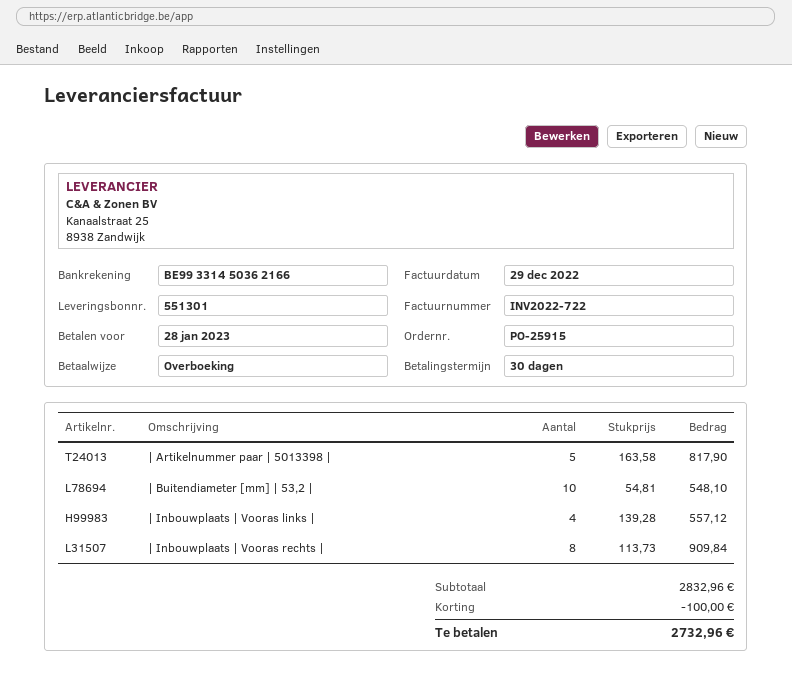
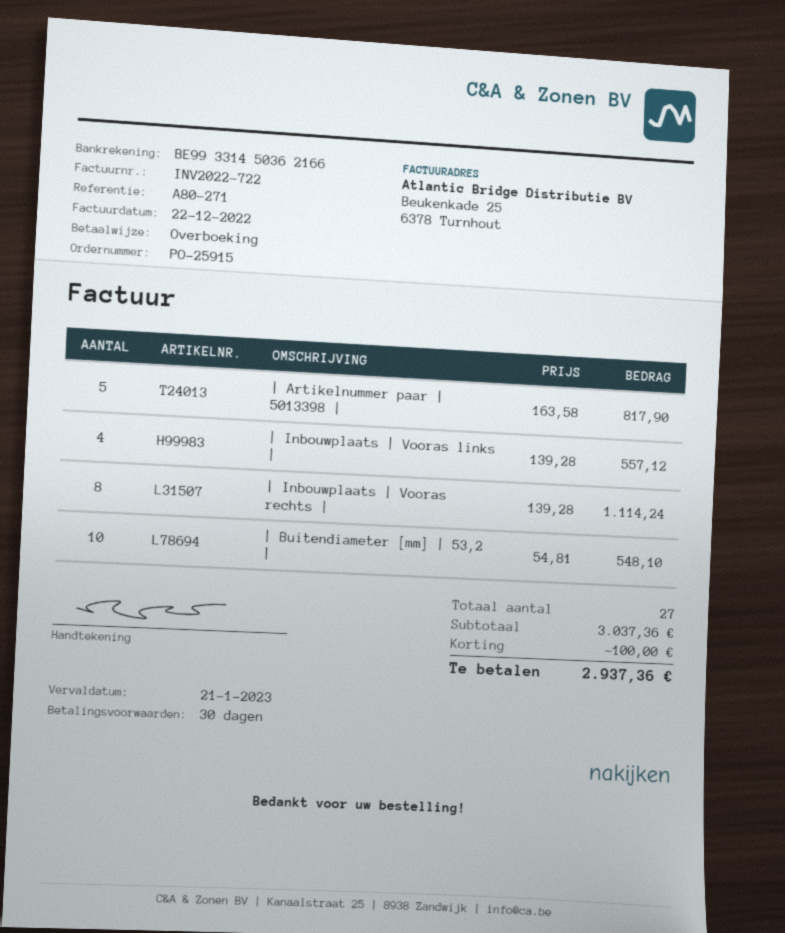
invoice date: 2022-12-29 -> 2022-12-22
due date: 2023-01-28 -> 2023-01-21
| Inbouwplaats | Vooras rechts |: 8 x 113.73 = 909.84 -> 8 x 139.28 = 1114.24
subtotal: 2832.96 -> 3037.36
total: 2732.96 -> 2937.36

